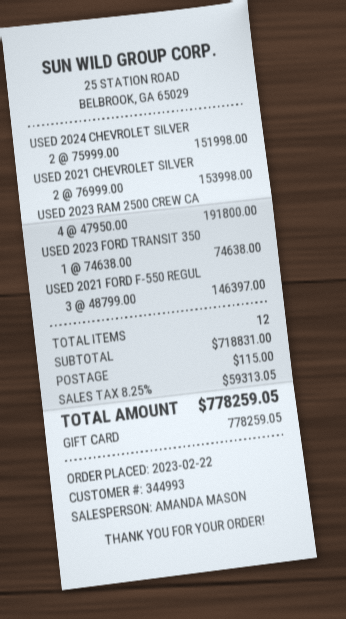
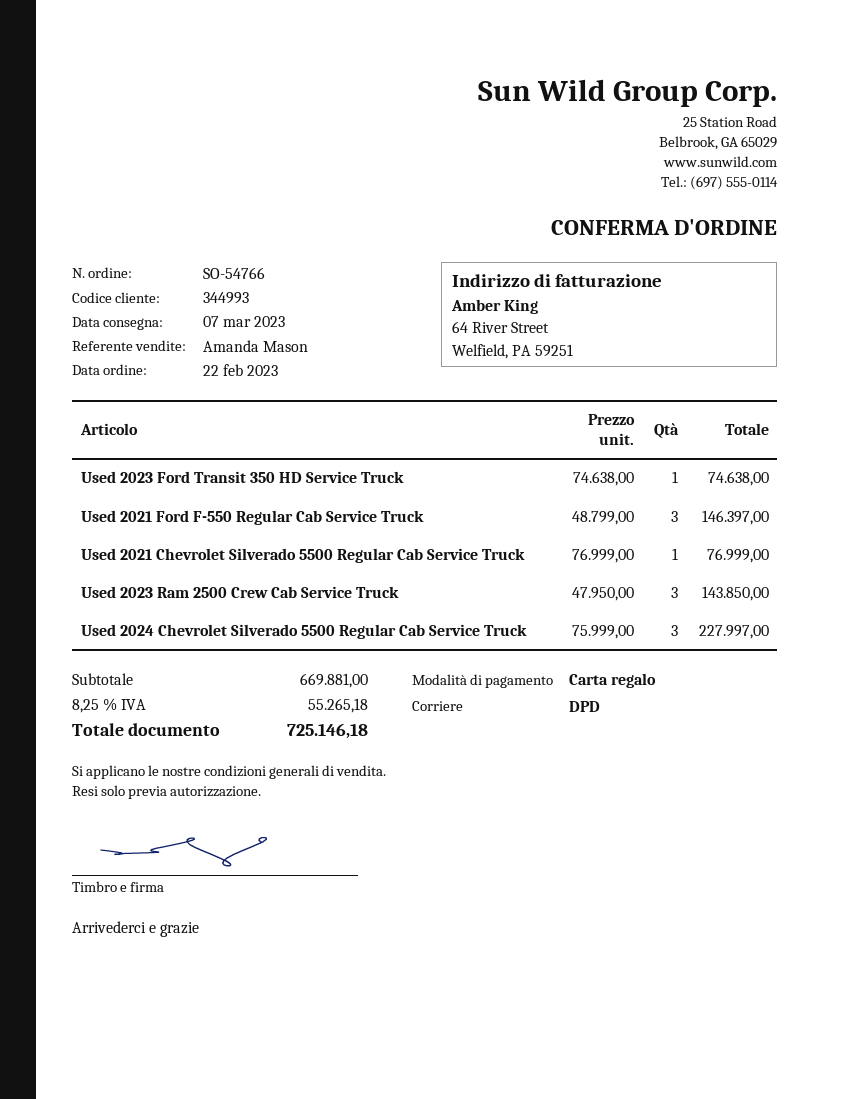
USED 2024 CHEVROLET SILVER: 2 x 75999.00 = 151998.00 -> 3 x 75999.00 = 227997.00
USED 2021 CHEVROLET SILVER: 2 x 76999.00 = 153998.00 -> 1 x 76999.00 = 76999.00
USED 2023 RAM 2500 CREW CA: 4 x 47950.00 = 191800.00 -> 3 x 47950.00 = 143850.00
subtotal: 718831.00 -> 669881.00
shipping: 115.00 -> none
tax: 8.25% = 59313.05 -> 8.25% = 55265.18
total: 778259.05 -> 725146.18

